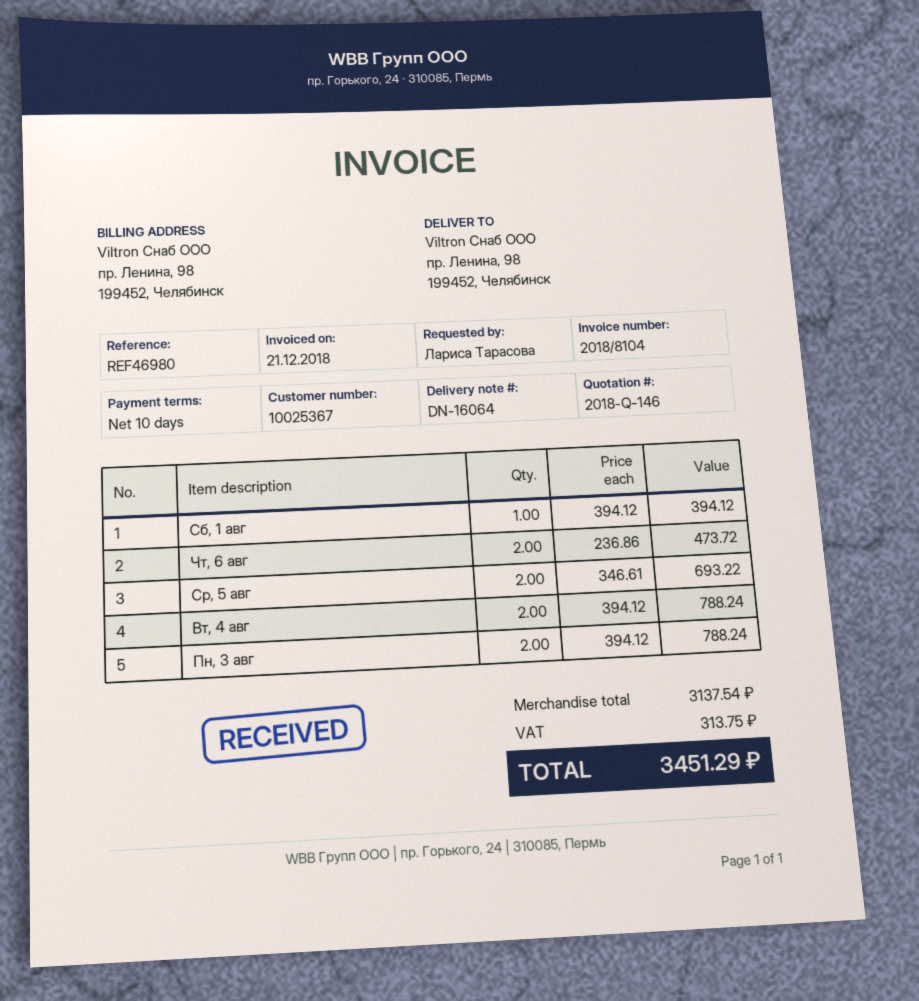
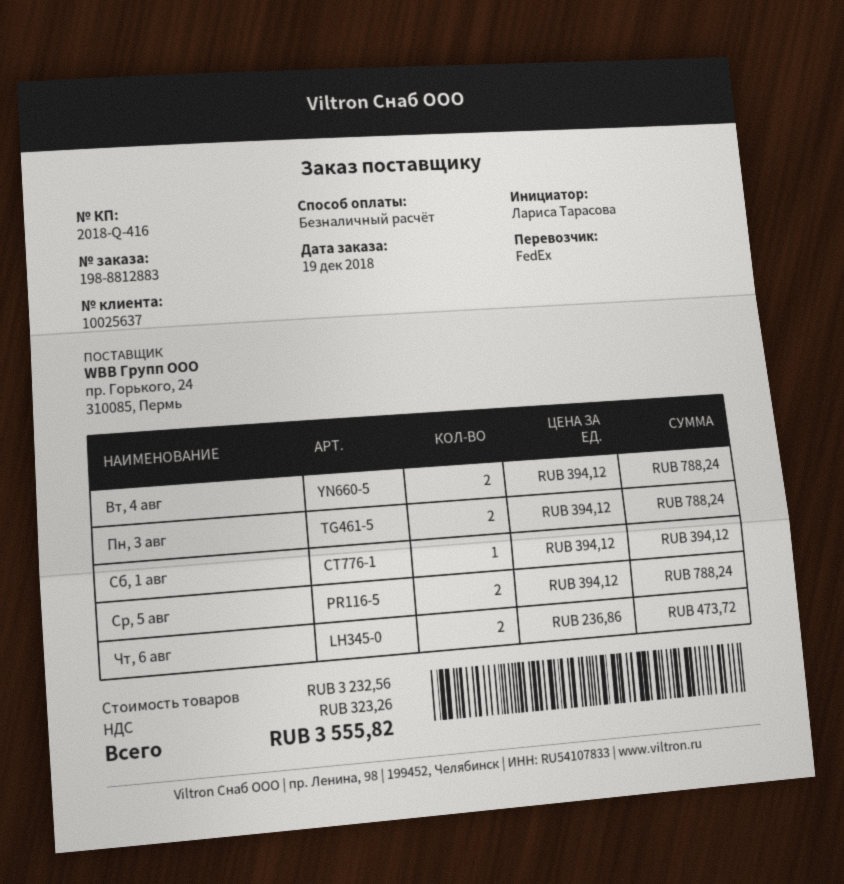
quote number: 2018-Q-146 -> 2018-Q-416
customer number: 10025367 -> 10025637
Ср, 5 авг: 2 x 346.61 = 693.22 -> 2 x 394.12 = 788.24
subtotal: 3137.54 -> 3232.56
tax: 313.75 -> 323.26
total: 3451.29 -> 3555.82

